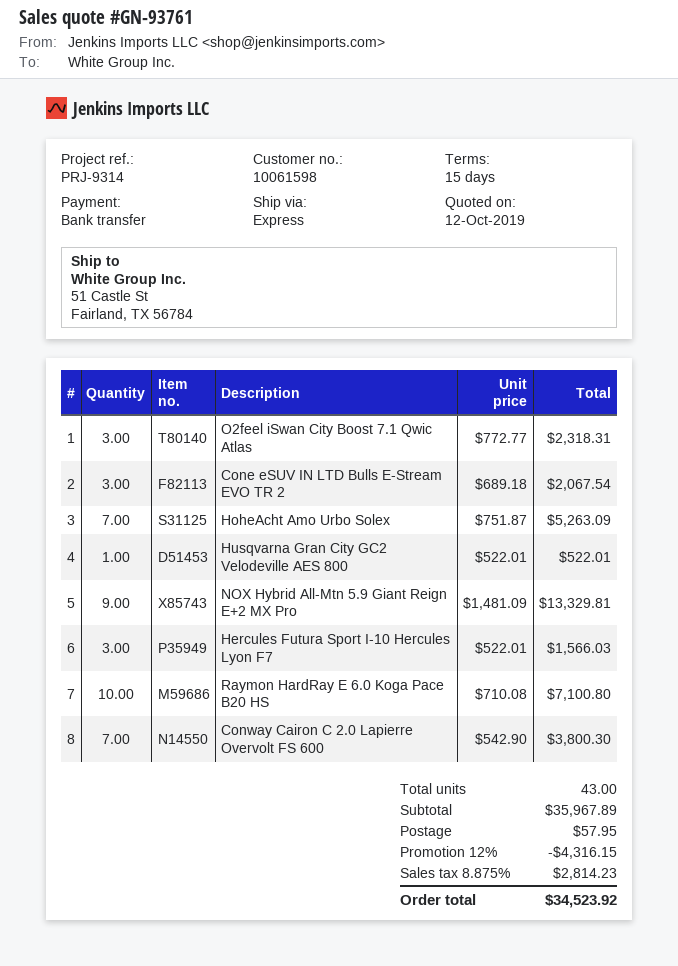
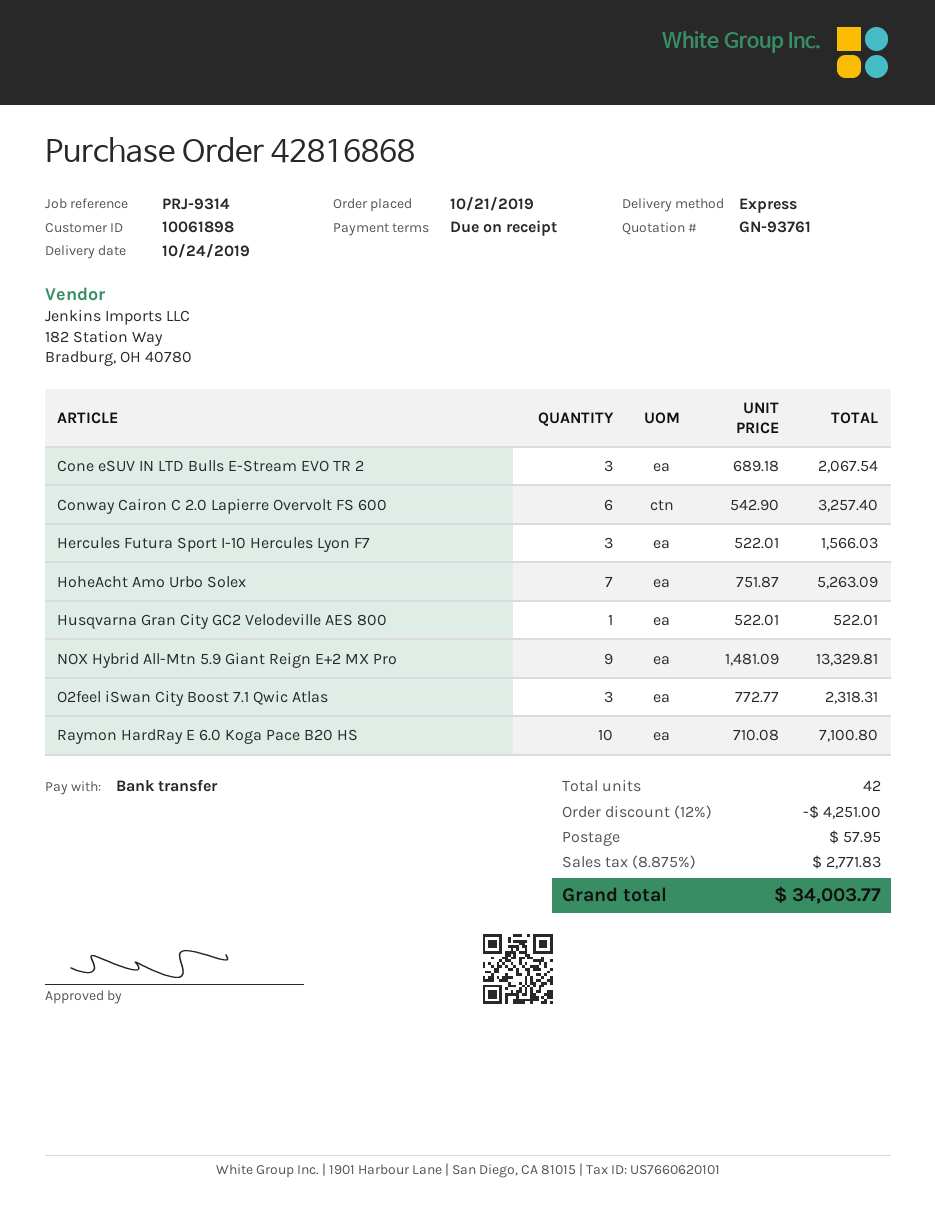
payment terms: 15 days -> on receipt
customer number: 10061598 -> 10061898
Conway Cairon C 2.0 Lapierre Overvolt FS 600: 7 x 542.90 = 3800.30 -> 6 x 542.90 = 3257.40
total quantity: 43 -> 42
discount: 12% = 4316.15 -> 12% = 4251.00
tax: 8.875% = 2814.23 -> 8.875% = 2771.83
total: 34523.92 -> 34003.77

